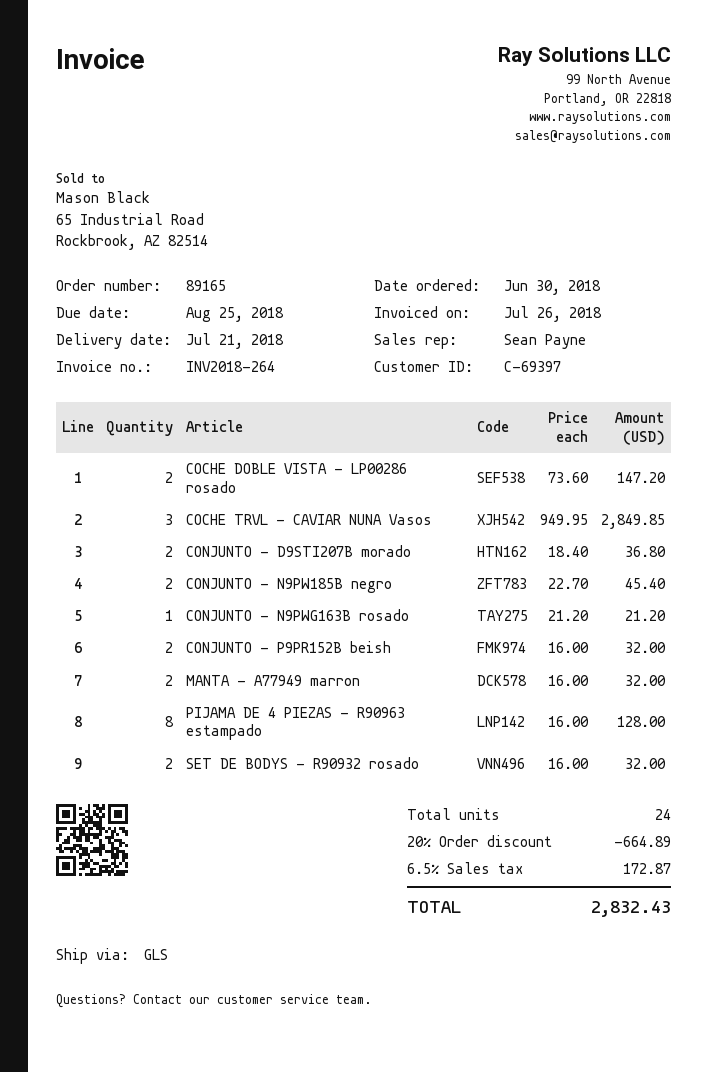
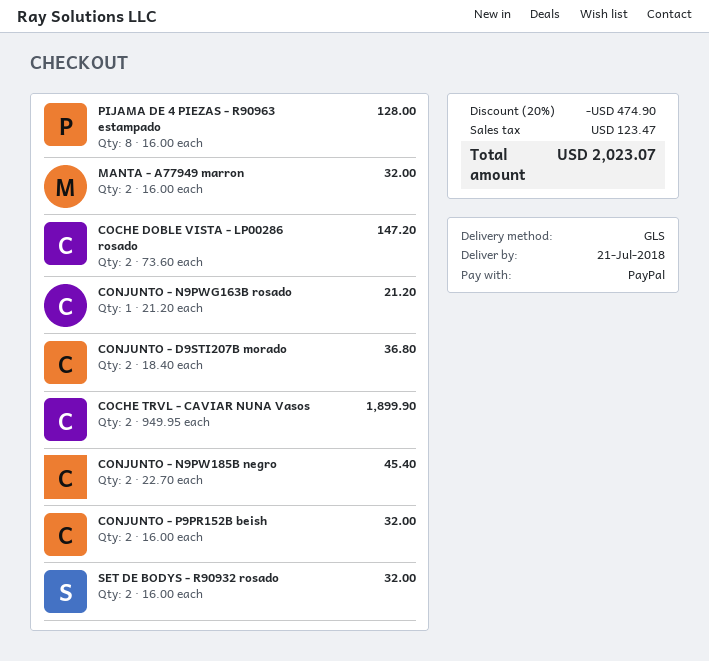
COCHE TRVL - CAVIAR NUNA Vasos: 3 x 949.95 = 2849.85 -> 2 x 949.95 = 1899.90
discount: 20% = 664.89 -> 20% = 474.90
tax: 172.87 -> 123.47
total: 2832.43 -> 2023.07

